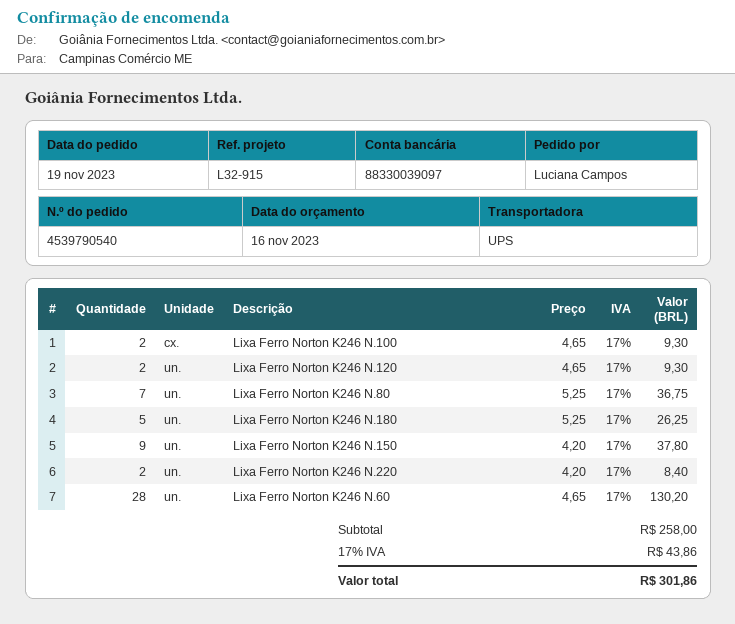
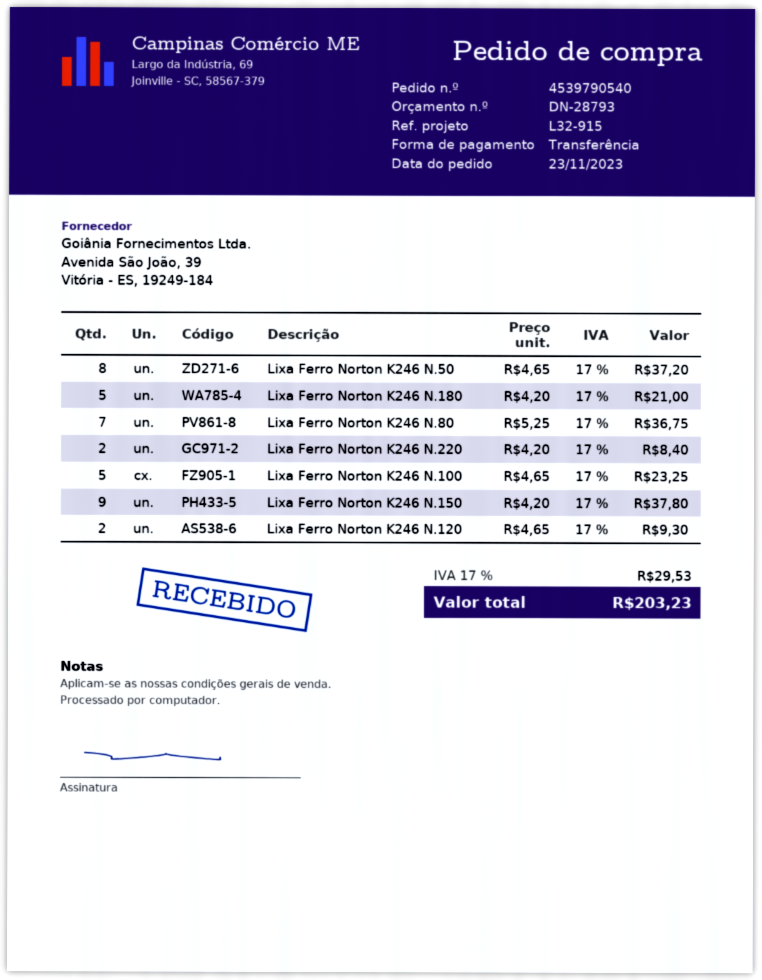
order date: 2023-11-19 -> 2023-11-23
Lixa Ferro Norton K246 N.100: 2 x 4.65 = 9.30 -> 5 x 4.65 = 23.25
Lixa Ferro Norton K246 N.180: 5 x 5.25 = 26.25 -> 5 x 4.20 = 21.00
Lixa Ferro Norton K246 N.60: 28 x 4.65 = 130.20 -> none
Lixa Ferro Norton K246 N.50: none -> 8 x 4.65 = 37.20
tax: 17% = 43.86 -> 17% = 29.53
total: 301.86 -> 203.23

